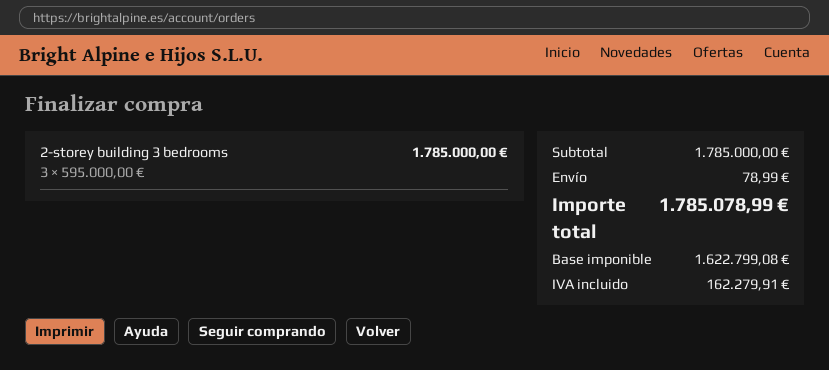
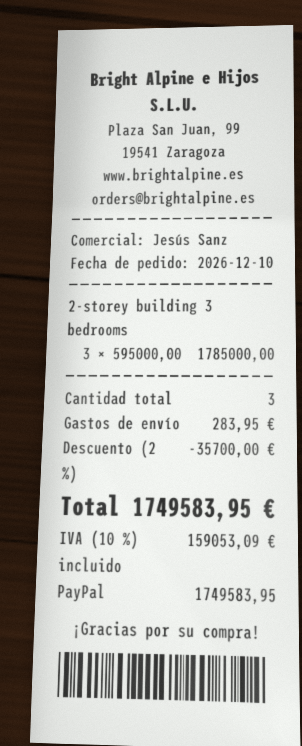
discount: none -> 2% = 35700.00
shipping: 78.99 -> 283.95
tax: 162279.91 -> 159053.09
total: 1785078.99 -> 1749583.95

